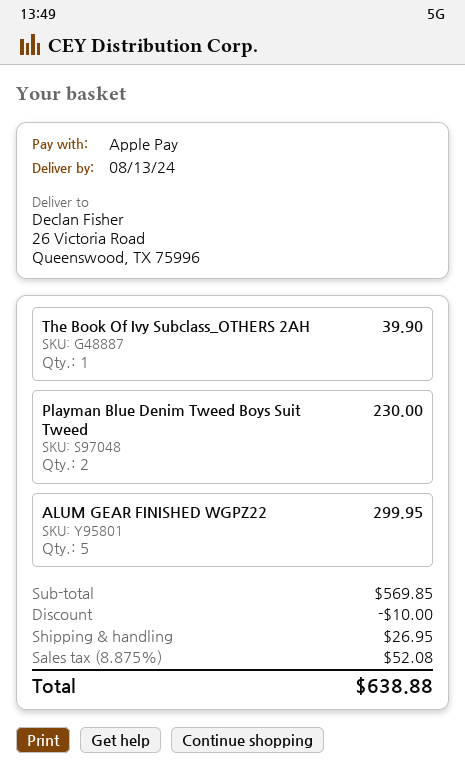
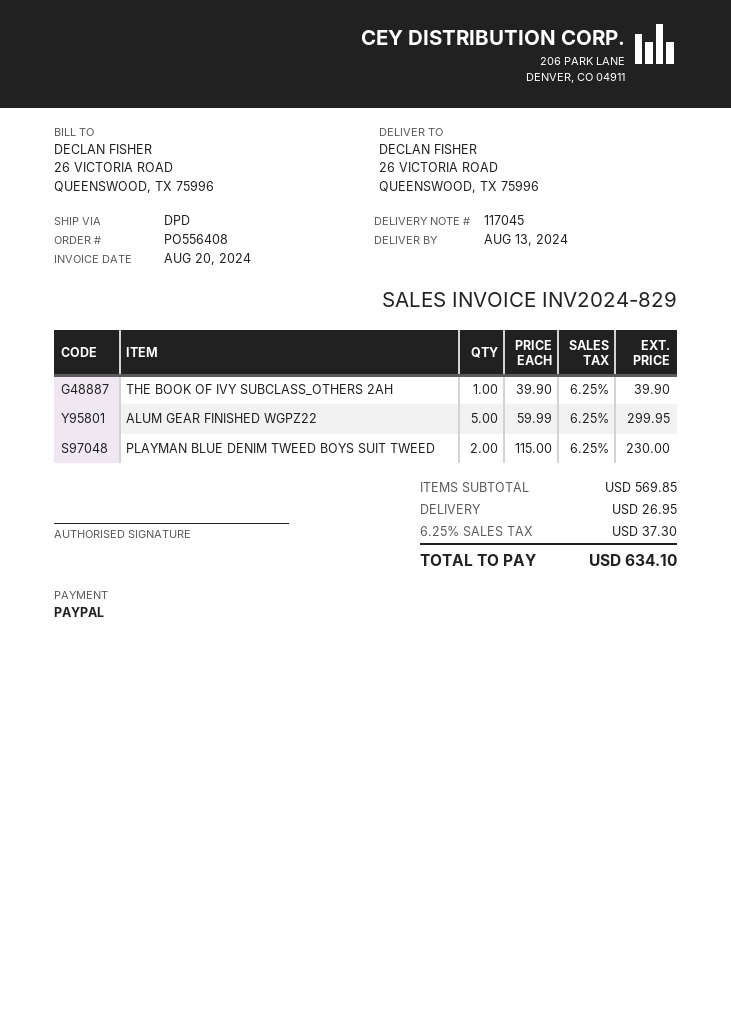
payment method: Apple Pay -> PayPal
discount: 10.00 -> none
tax: 8.875% = 52.08 -> 6.25% = 37.30
total: 638.88 -> 634.10

